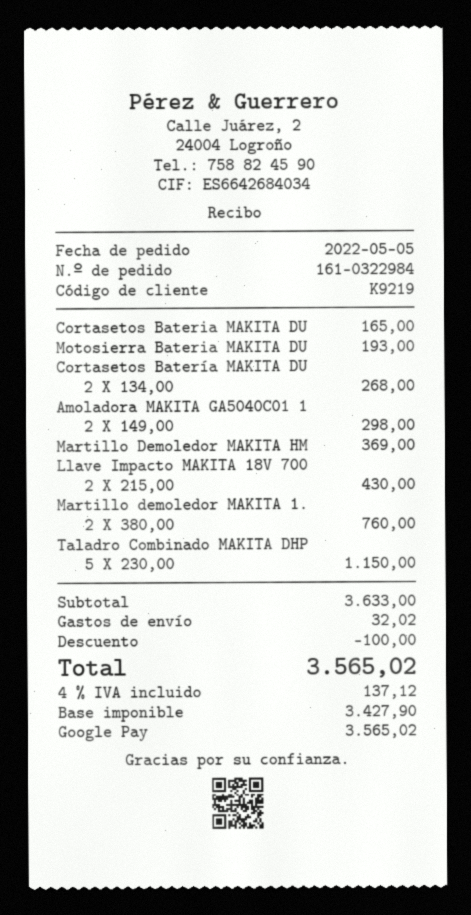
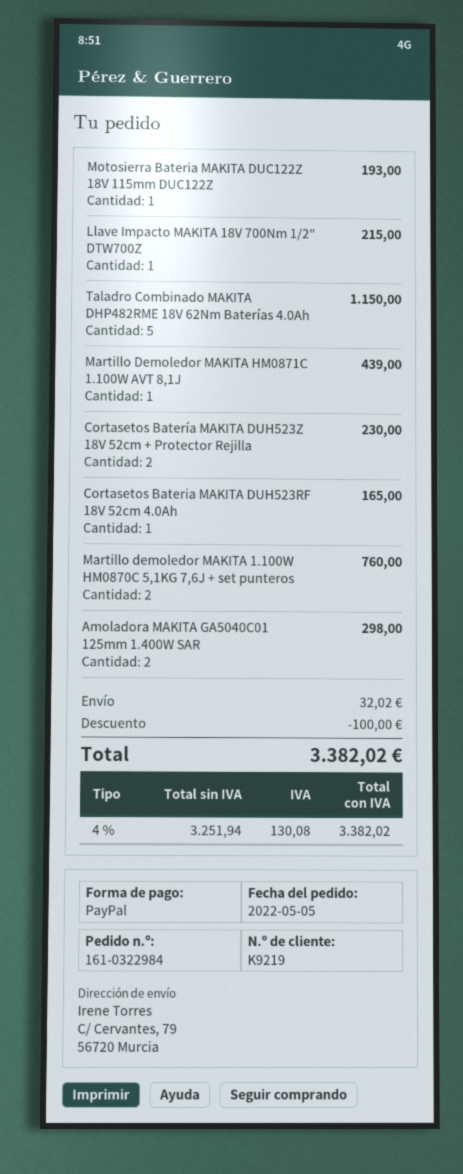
payment method: Google Pay -> PayPal
Cortasetos Batería MAKITA DU: 2 for 268.00 -> 2 for 230.00
Martillo Demoledor MAKITA HM: 1 for 369.00 -> 1 for 439.00
Llave Impacto MAKITA 18V 700: 2 for 430.00 -> 1 for 215.00
net: 3427.90 -> 3251.94
tax: 4% = 137.12 -> 4% = 130.08
total: 3565.02 -> 3382.02

